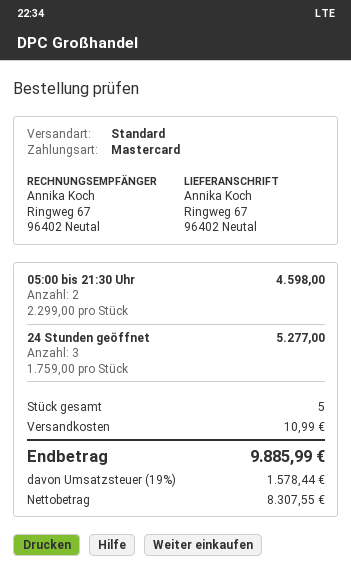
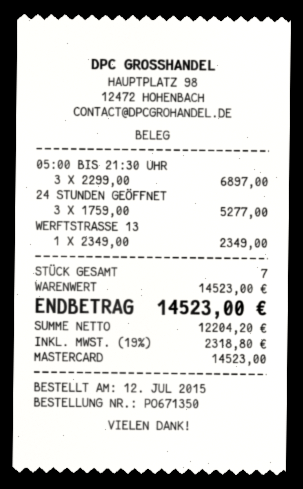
05:00 bis 21:30 Uhr: 2 x 2299.00 = 4598.00 -> 3 x 2299.00 = 6897.00
WERFTSTRASSE 13: none -> 1 x 2349.00 = 2349.00
total quantity: 5 -> 7
shipping: 10.99 -> none
net: 8307.55 -> 12204.20
tax: 19% = 1578.44 -> 19% = 2318.80
total: 9885.99 -> 14523.00

